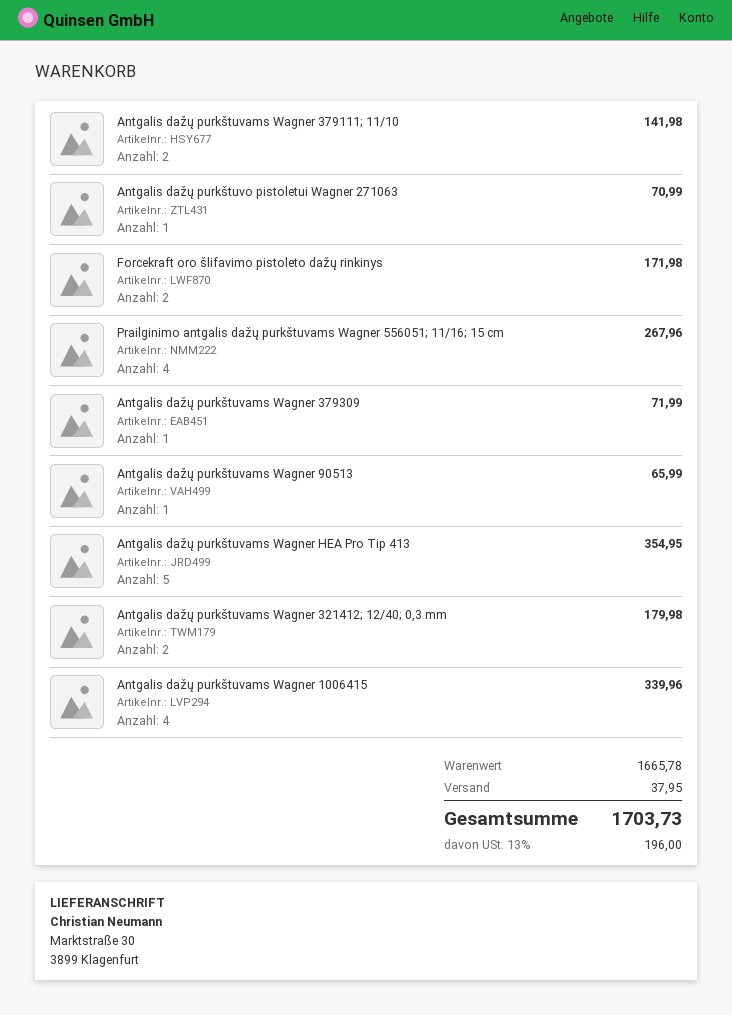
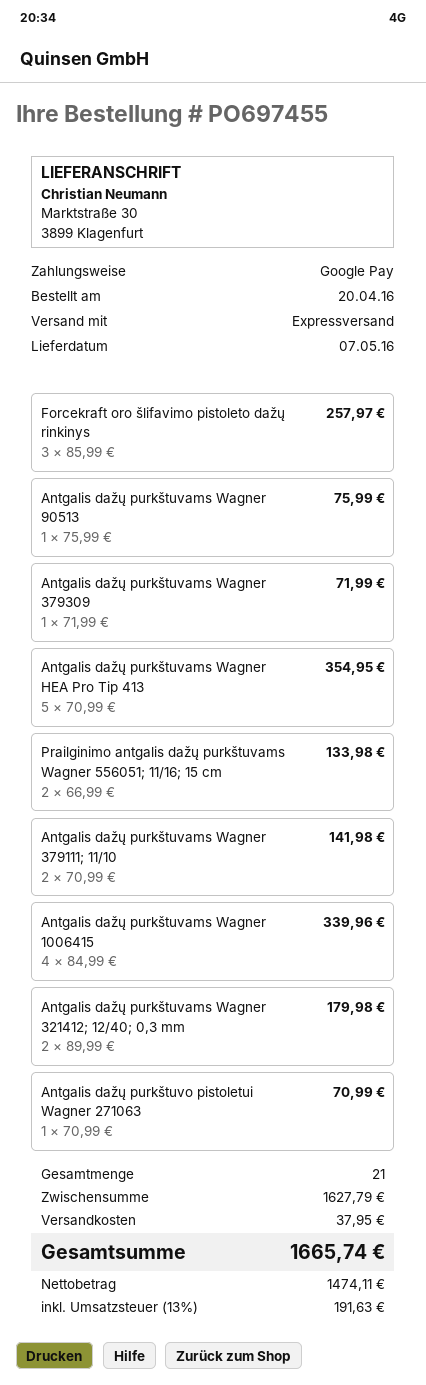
Forcekraft oro šlifavimo pistoleto dažų rinkinys: 2 for 171.98 -> 3 for 257.97
Prailginimo antgalis dažų purkštuvams Wagner 556051; 11/16; 15 cm: 4 for 267.96 -> 2 for 133.98
Antgalis dažų purkštuvams Wagner 90513: 1 for 65.99 -> 1 for 75.99
subtotal: 1665.78 -> 1627.79
tax: 13% = 196.00 -> 13% = 191.63
total: 1703.73 -> 1665.74

